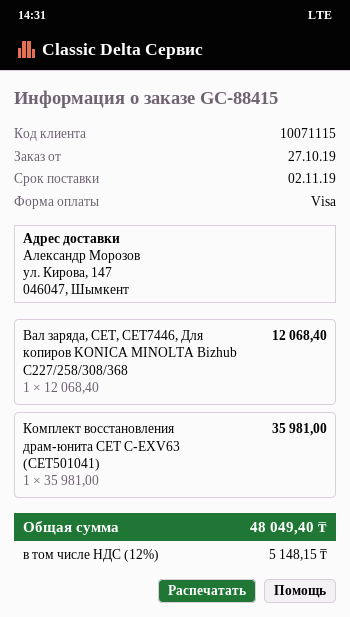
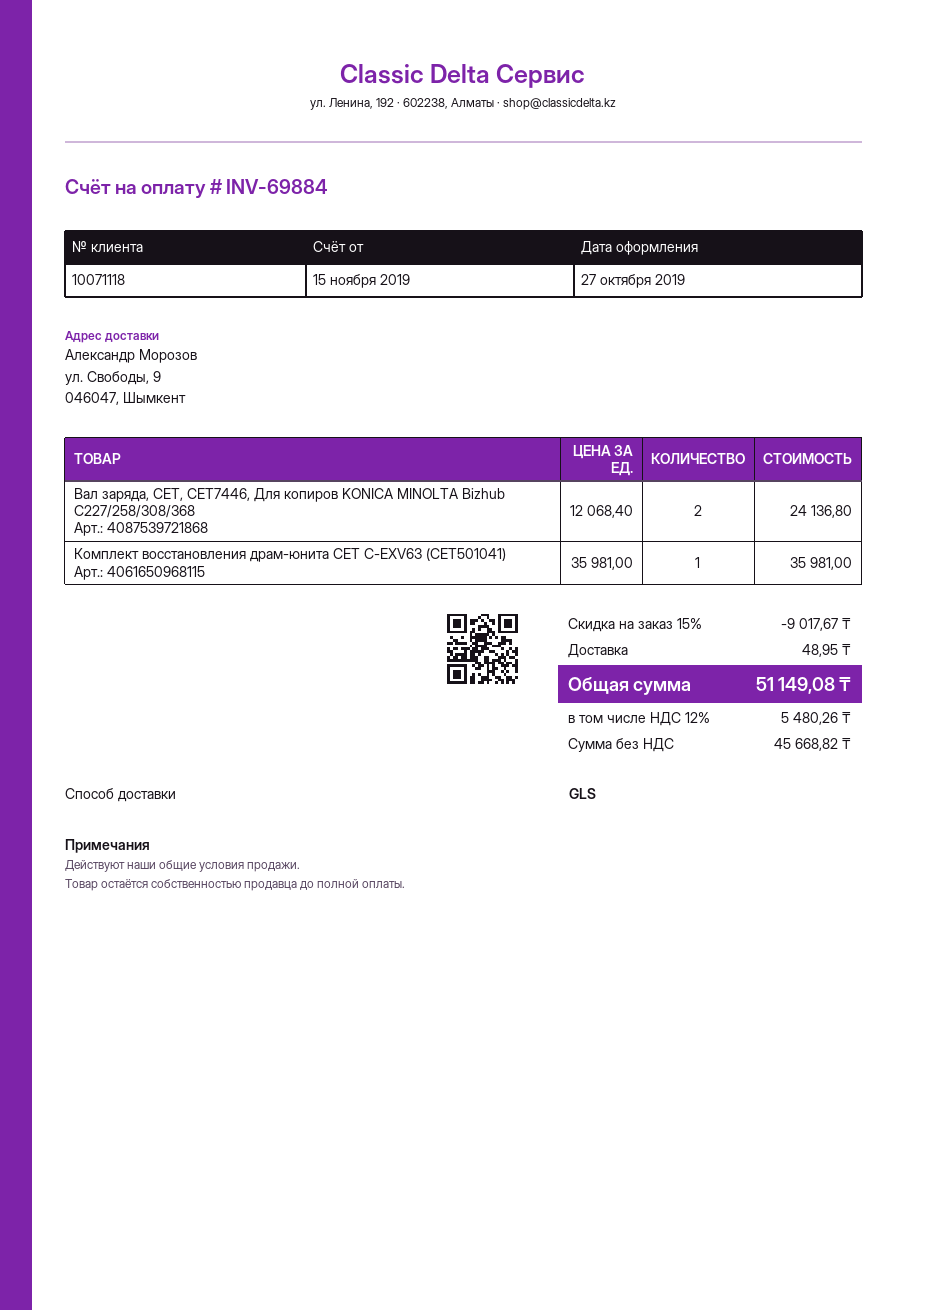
customer number: 10071115 -> 10071118
ship to: ул. Кирова, 147, 046047, Шымкент -> ул. Свободы, 9, 046047, Шымкент
Вал заряда, CET, CET7446, Для копиров KONICA MINOLTA Bizhub C227/258/308/368: 1 x 12068.40 = 12068.40 -> 2 x 12068.40 = 24136.80
discount: none -> 15% = 9017.67
shipping: none -> 48.95
tax: 12% = 5148.15 -> 12% = 5480.26
total: 48049.40 -> 51149.08

